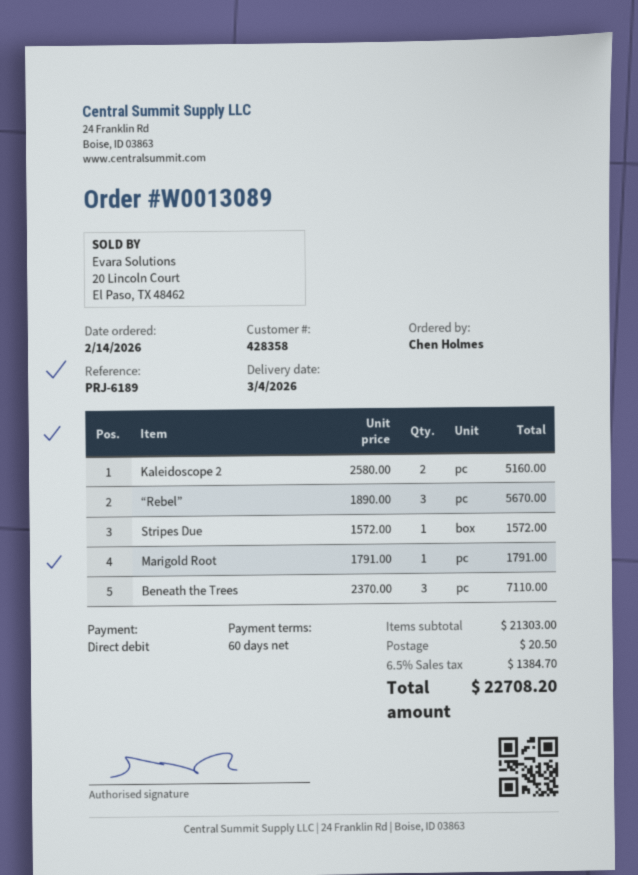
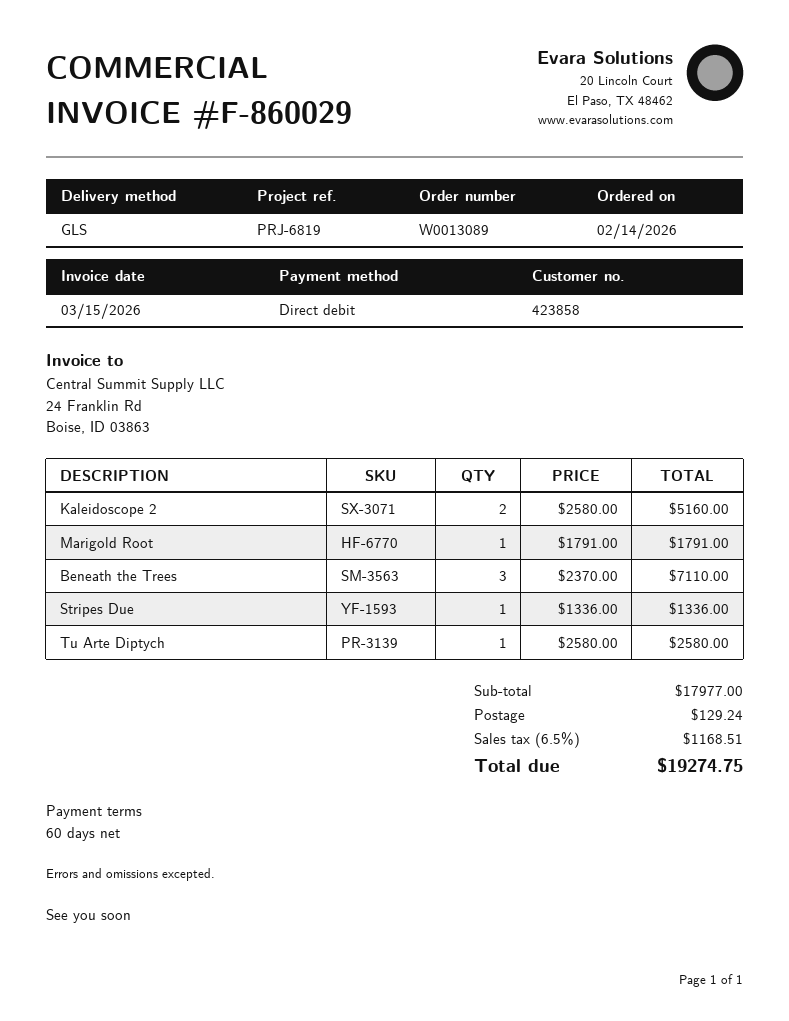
customer number: 428358 -> 423858
reference: PRJ-6189 -> PRJ-6819
“Rebel”: 3 x 1890.00 = 5670.00 -> none
Stripes Due: 1 x 1572.00 = 1572.00 -> 1 x 1336.00 = 1336.00
Tu Arte Diptych: none -> 1 x 2580.00 = 2580.00
subtotal: 21303.00 -> 17977.00
shipping: 20.50 -> 129.24
tax: 6.5% = 1384.70 -> 6.5% = 1168.51
total: 22708.20 -> 19274.75

